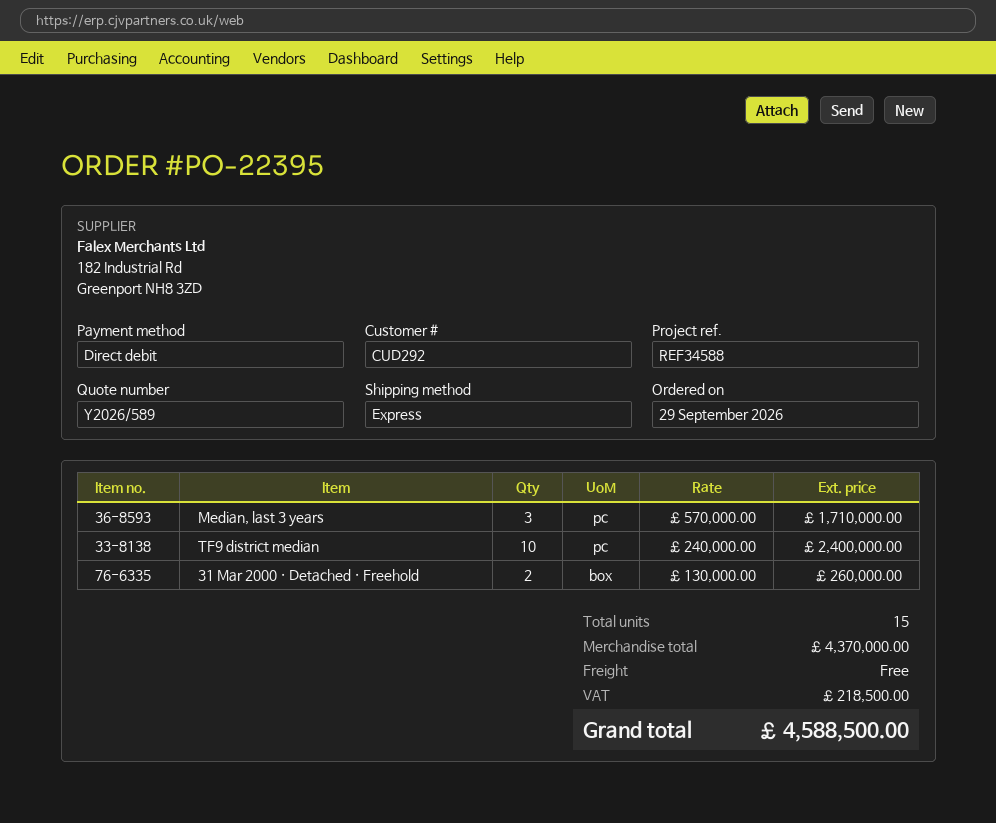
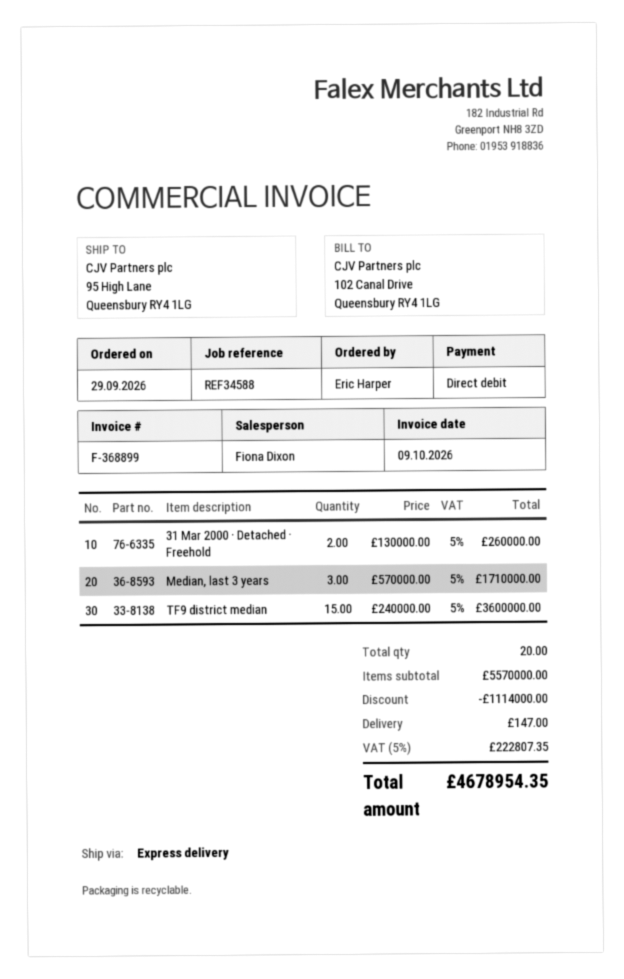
TF9 district median: 10 x 240000.00 = 2400000.00 -> 15 x 240000.00 = 3600000.00
total quantity: 15 -> 20
subtotal: 4370000.00 -> 5570000.00
discount: none -> 1114000.00
shipping: 0.00 -> 147.00
tax: 218500.00 -> 222807.35
total: 4588500.00 -> 4678954.35

